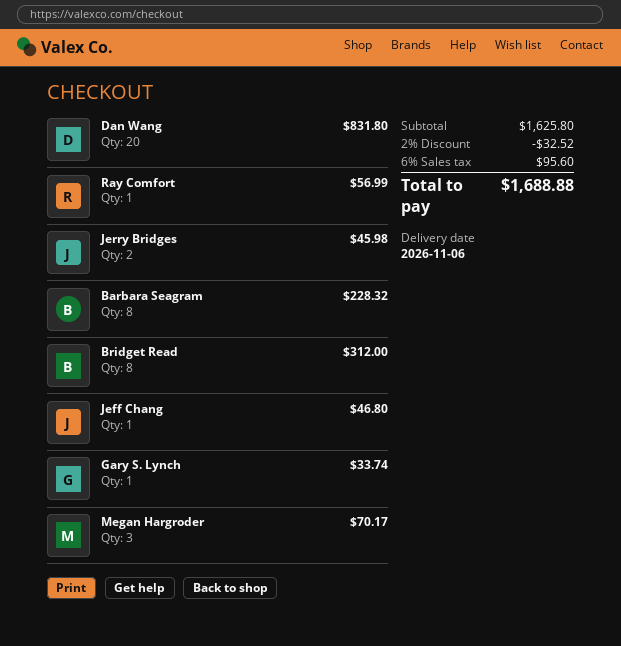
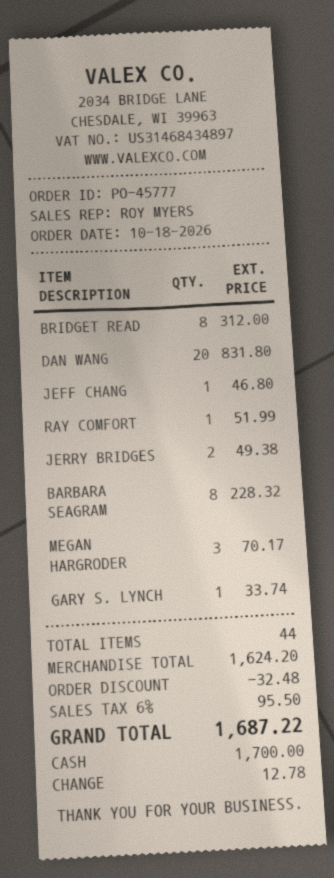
Ray Comfort: 1 for 56.99 -> 1 for 51.99
Jerry Bridges: 2 for 45.98 -> 2 for 49.38
subtotal: 1625.80 -> 1624.20
discount: 32.52 -> 32.48
tax: 6% = 95.60 -> 6% = 95.50
total: 1688.88 -> 1687.22

